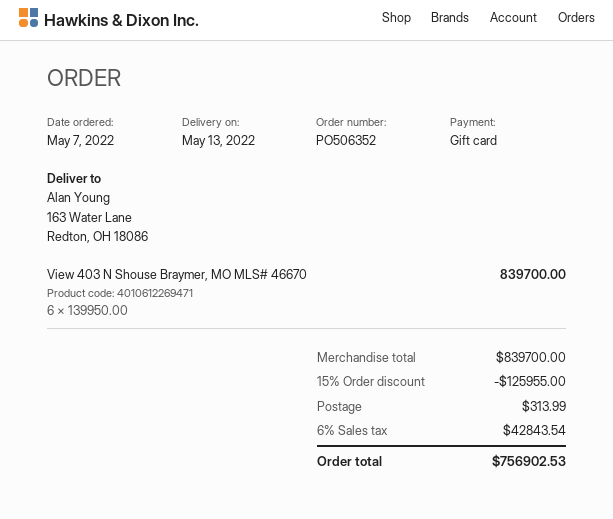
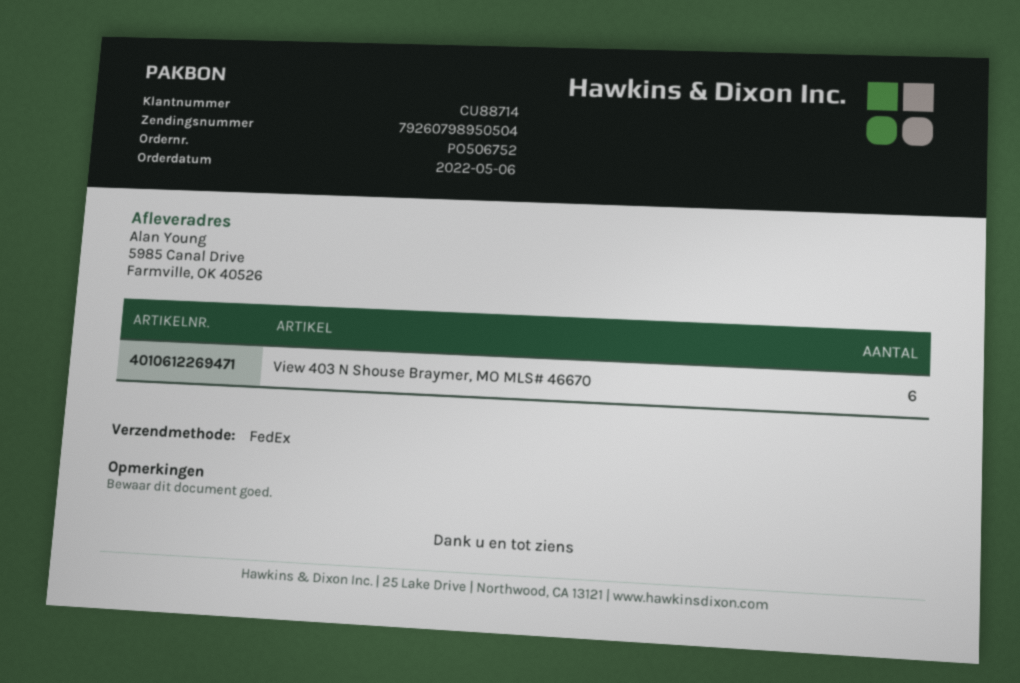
order number: PO506352 -> PO506752
order date: 2022-05-07 -> 2022-05-06
ship to: 163 Water Lane, Redton, OH 18086 -> 5985 Canal Drive, Farmville, OK 40526

